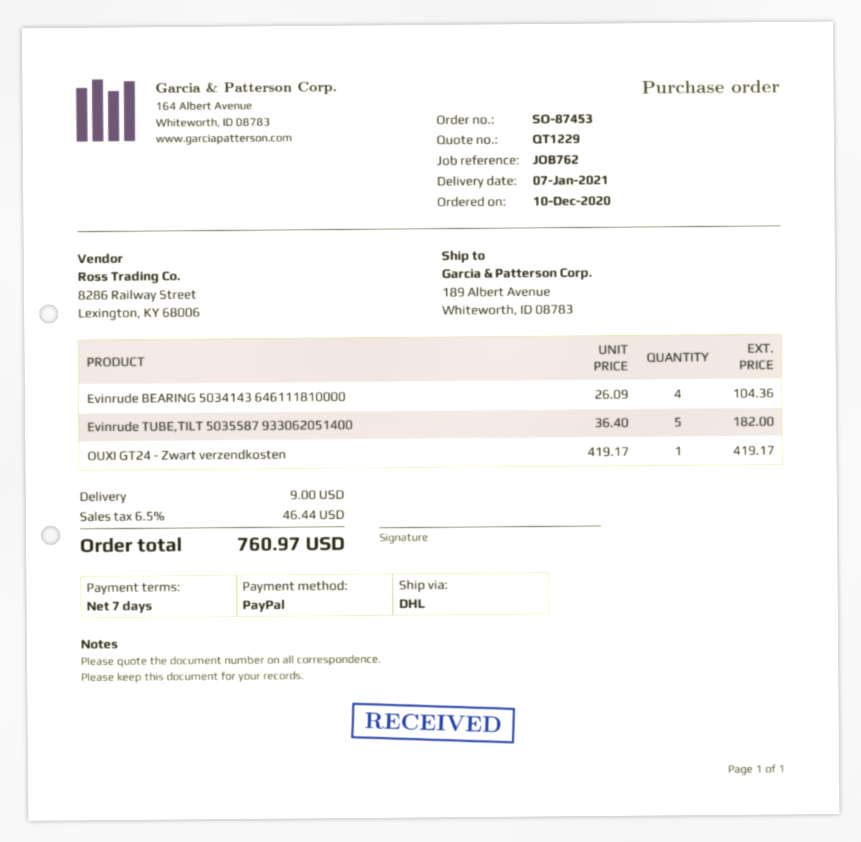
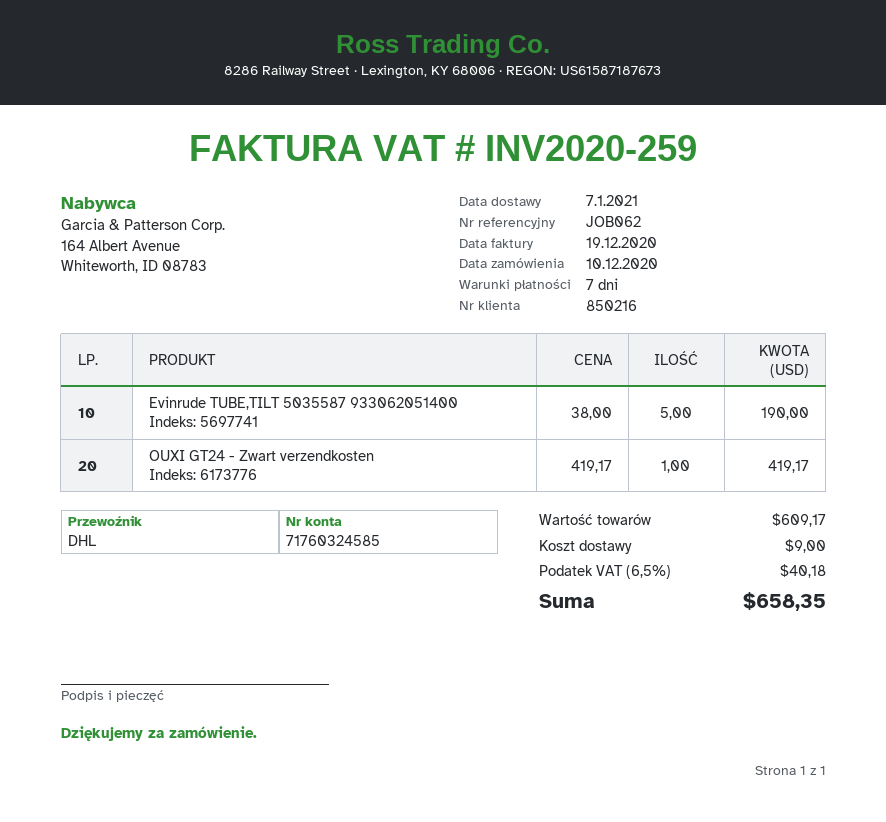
reference: JOB762 -> JOB062
Evinrude BEARING 5034143 646111810000: 4 x 26.09 = 104.36 -> none
Evinrude TUBE,TILT 5035587 933062051400: 5 x 36.40 = 182.00 -> 5 x 38.00 = 190.00
tax: 6.5% = 46.44 -> 6.5% = 40.18
total: 760.97 -> 658.35

